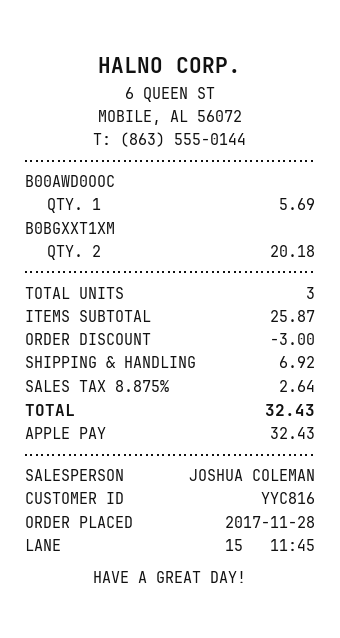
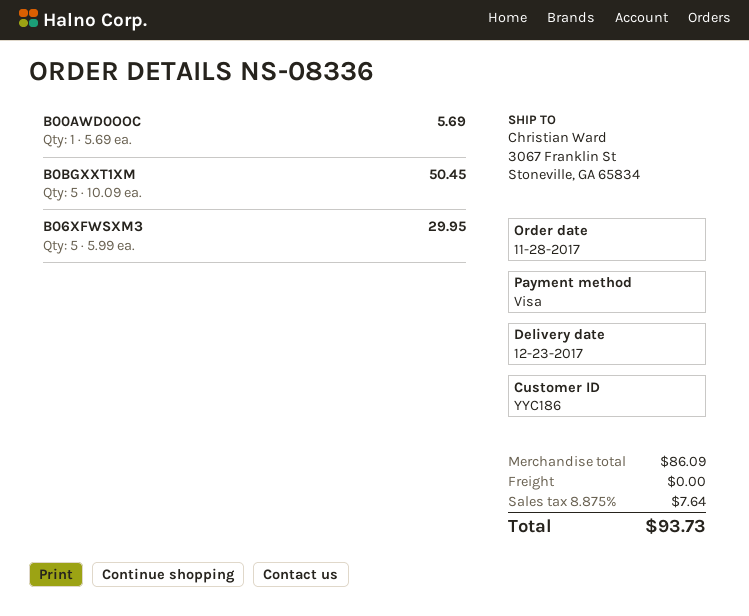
customer number: YYC816 -> YYC186
payment method: Apple Pay -> Visa
B0BGXXT1XM: 2 for 20.18 -> 5 for 50.45
B06XFWSXM3: none -> 5 for 29.95
subtotal: 25.87 -> 86.09
discount: 3.00 -> none
shipping: 6.92 -> 0.00
tax: 8.875% = 2.64 -> 8.875% = 7.64
total: 32.43 -> 93.73

